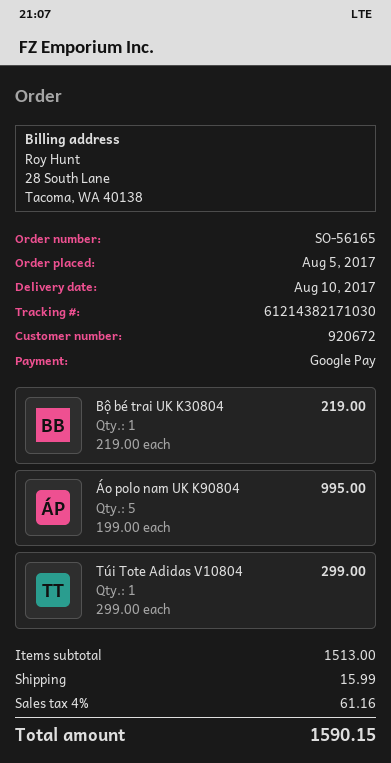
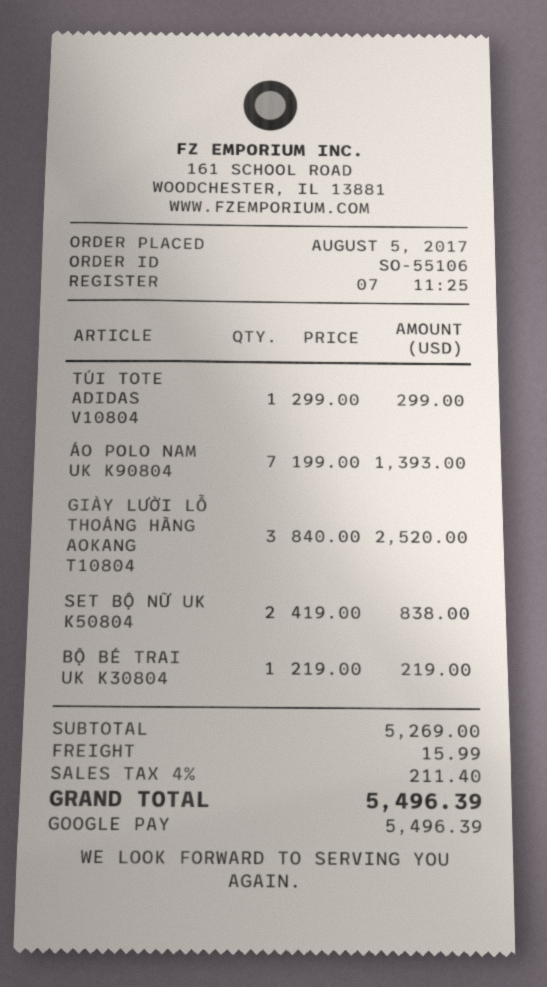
order number: SO-56165 -> SO-55106
Áo polo nam UK K90804: 5 x 199.00 = 995.00 -> 7 x 199.00 = 1393.00
GIÀY LƯỜI LỖ THOÁNG HÃNG AOKANG T10804: none -> 3 x 840.00 = 2520.00
SET BỘ NỮ UK K50804: none -> 2 x 419.00 = 838.00
subtotal: 1513.00 -> 5269.00
tax: 4% = 61.16 -> 4% = 211.40
total: 1590.15 -> 5496.39

